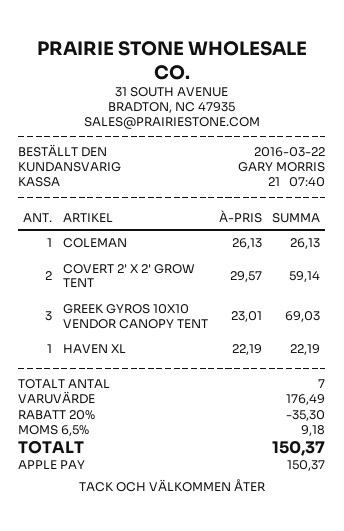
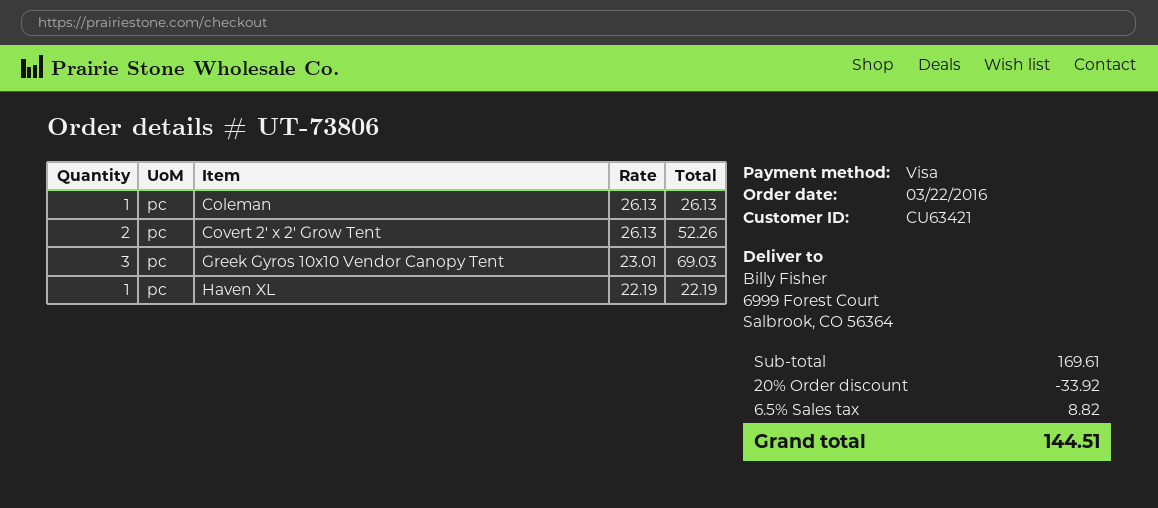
payment method: Apple Pay -> Visa
COVERT 2' X 2' GROW TENT: 2 x 29.57 = 59.14 -> 2 x 26.13 = 52.26
subtotal: 176.49 -> 169.61
discount: 20% = 35.30 -> 20% = 33.92
tax: 6.5% = 9.18 -> 6.5% = 8.82
total: 150.37 -> 144.51

